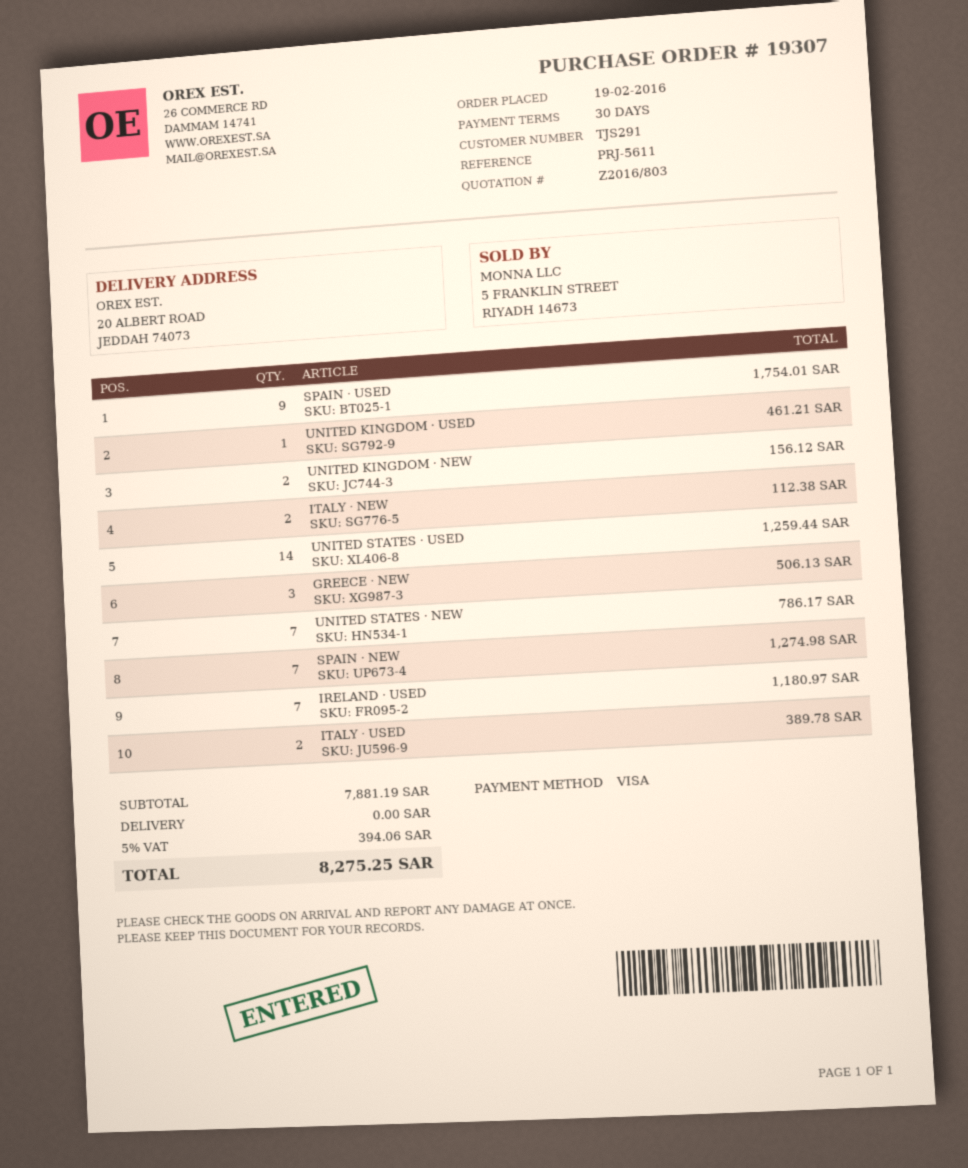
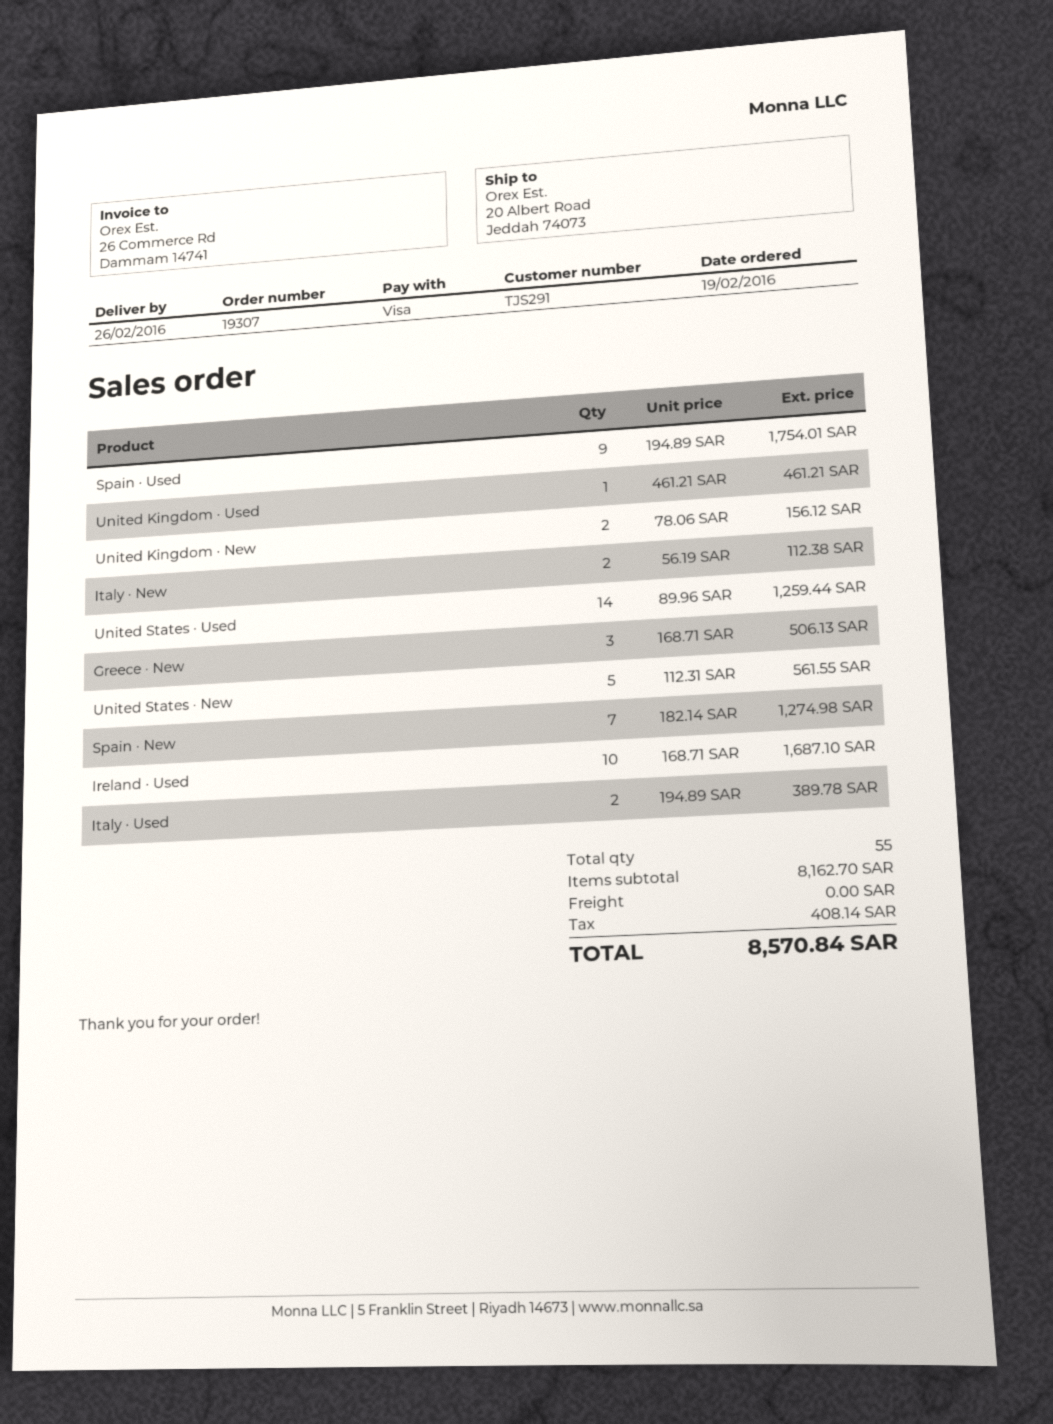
UNITED STATES · NEW: 7 for 786.17 -> 5 for 561.55
IRELAND · USED: 7 for 1180.97 -> 10 for 1687.10
subtotal: 7881.19 -> 8162.70
tax: 394.06 -> 408.14
total: 8275.25 -> 8570.84

